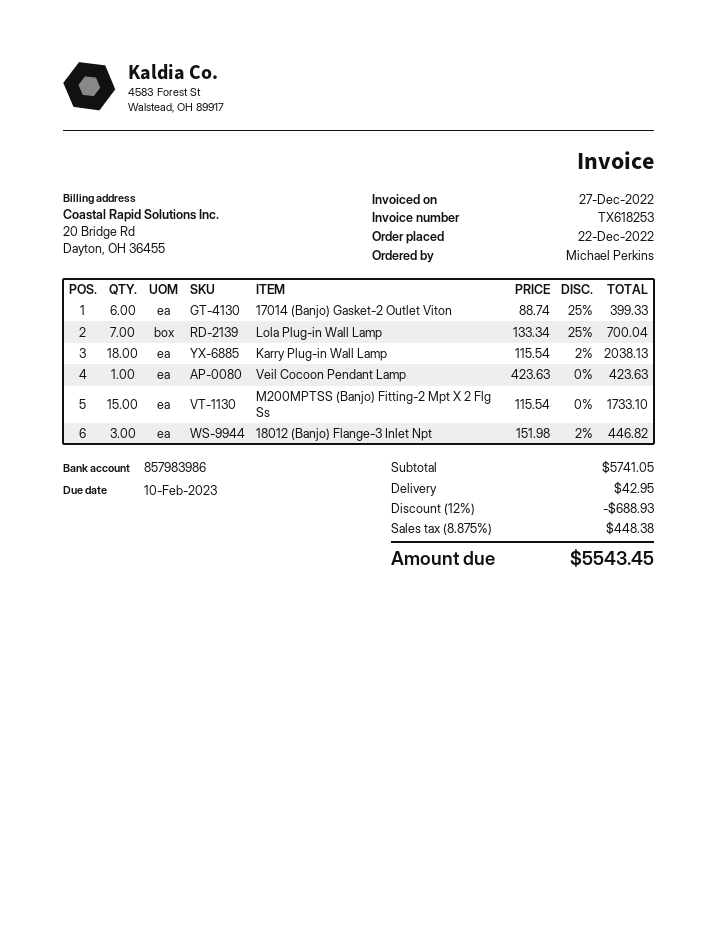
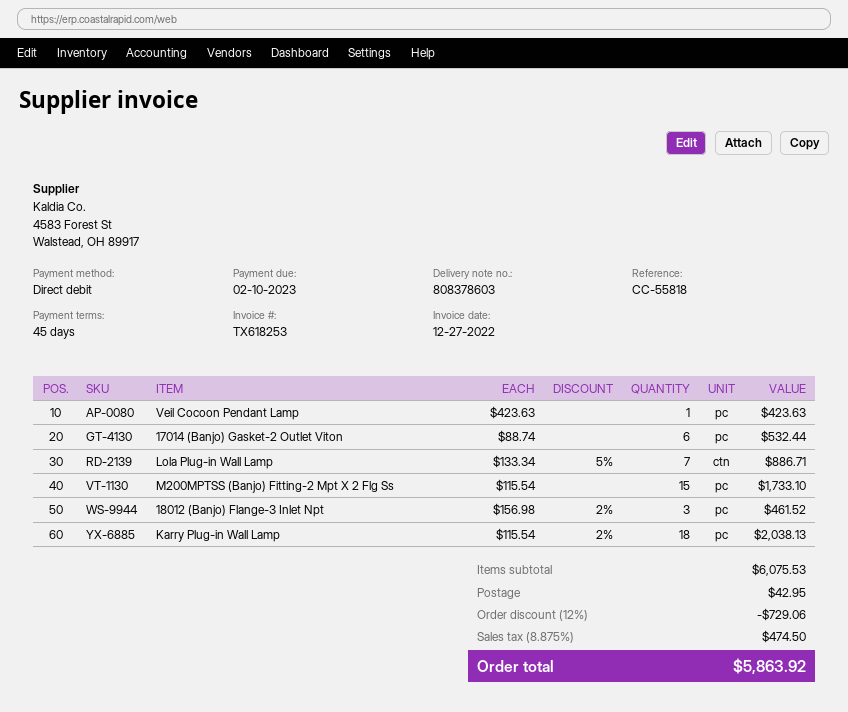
17014 (Banjo) Gasket-2 Outlet Viton: 6 x 88.74 - 25% = 399.33 -> 6 x 88.74 = 532.44
Lola Plug-in Wall Lamp: 7 x 133.34 - 25% = 700.04 -> 7 x 133.34 - 5% = 886.71
18012 (Banjo) Flange-3 Inlet Npt: 3 x 151.98 - 2% = 446.82 -> 3 x 156.98 - 2% = 461.52
subtotal: 5741.05 -> 6075.53
discount: 12% = 688.93 -> 12% = 729.06
tax: 8.875% = 448.38 -> 8.875% = 474.50
total: 5543.45 -> 5863.92

